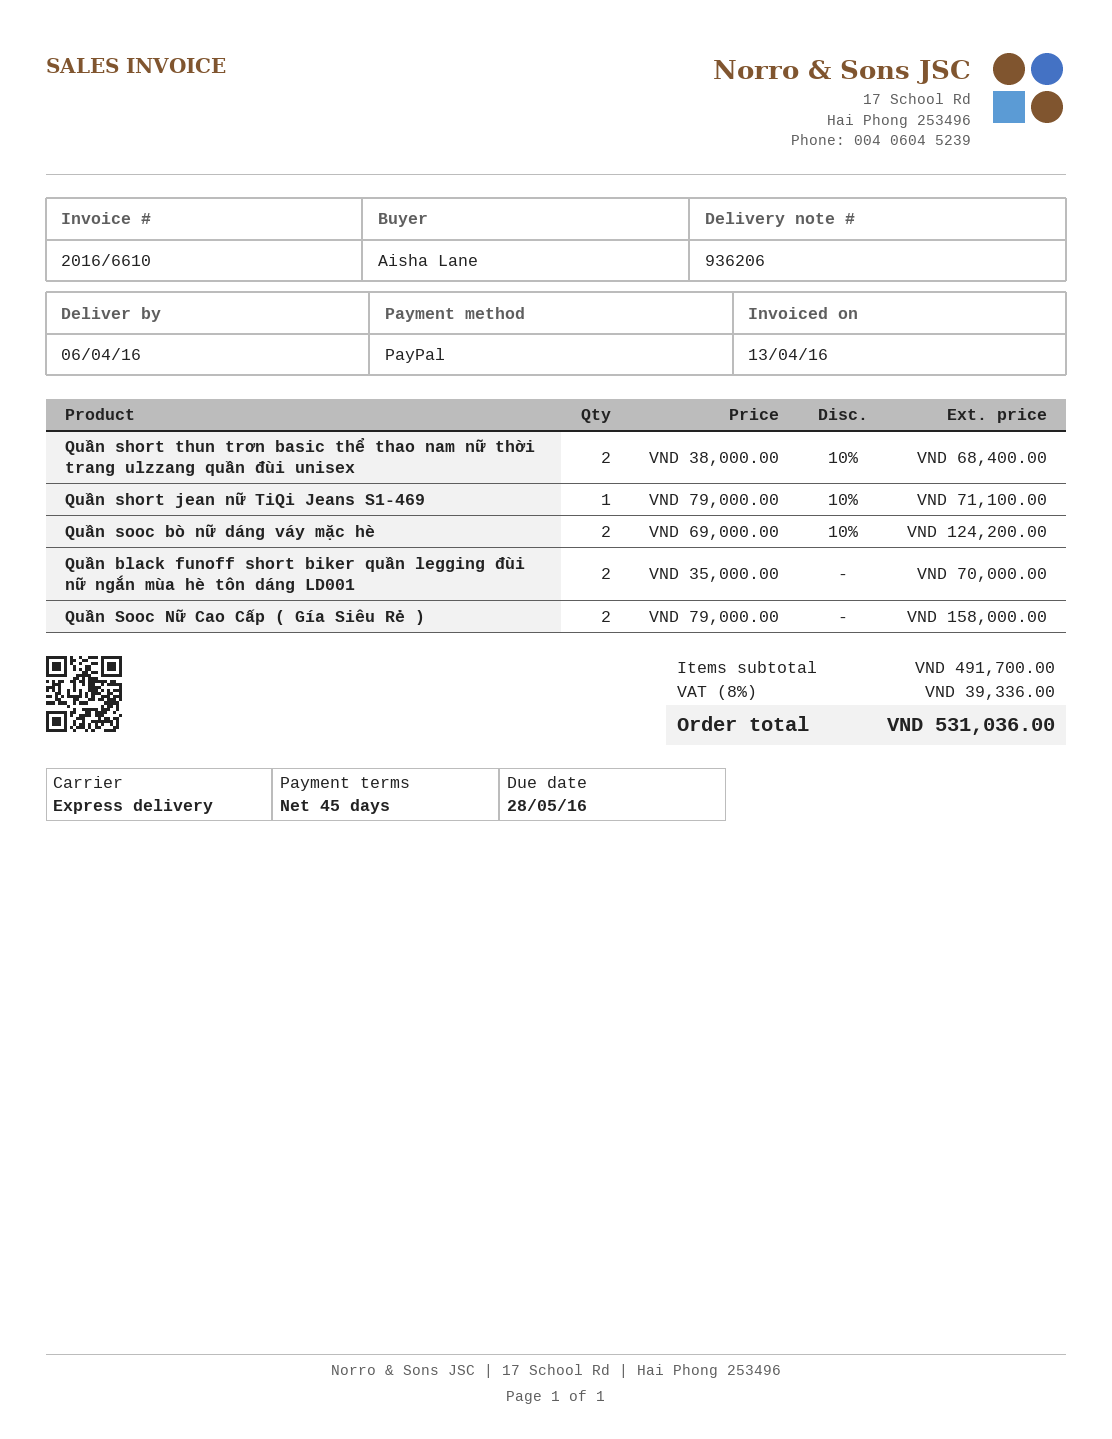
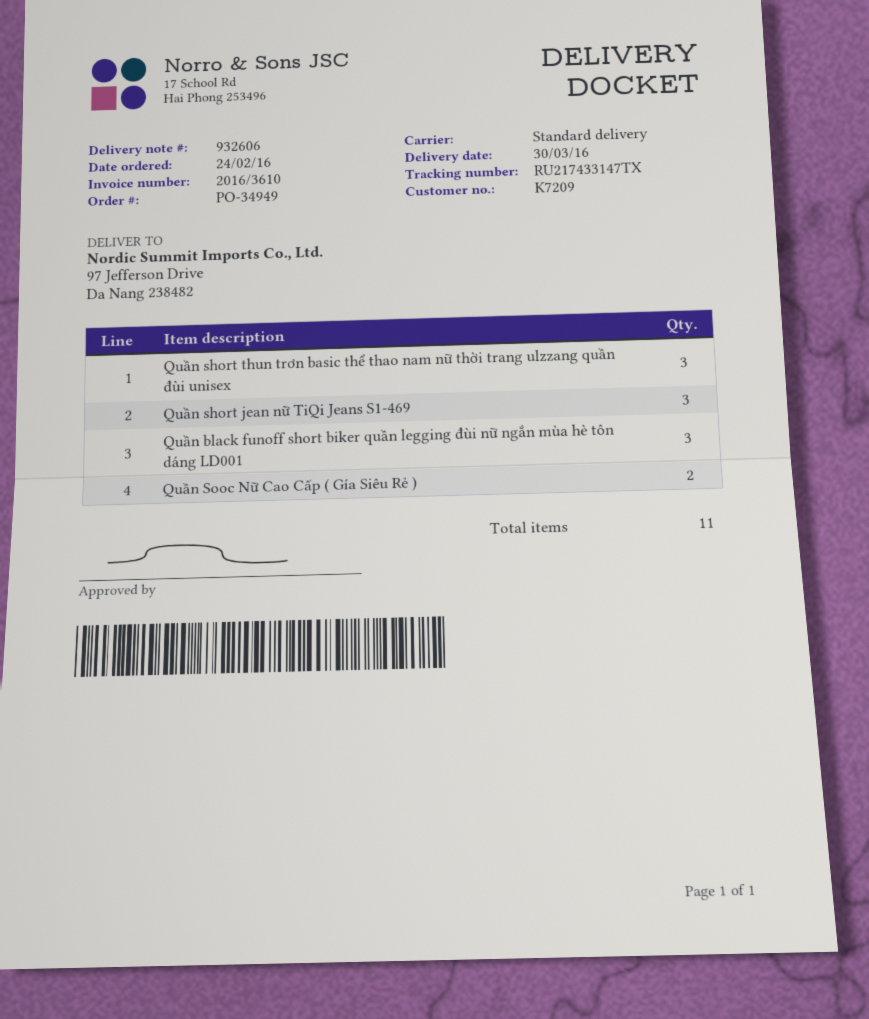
delivery note number: 936206 -> 932606
delivery date: 2016-04-06 -> 2016-03-30
invoice number: 2016/6610 -> 2016/3610
shipping method: express -> standard
Quần short thun trơn basic thể thao nam nữ thời trang ulzzang quần đùi unisex: 2 -> 3
Quần short jean nữ TiQi Jeans S1-469: 1 -> 3
Quần sooc bò nữ dáng váy mặc hè: 2 -> none
Quần black funoff short biker quần legging đùi nữ ngắn mùa hè tôn dáng LD001: 2 -> 3

